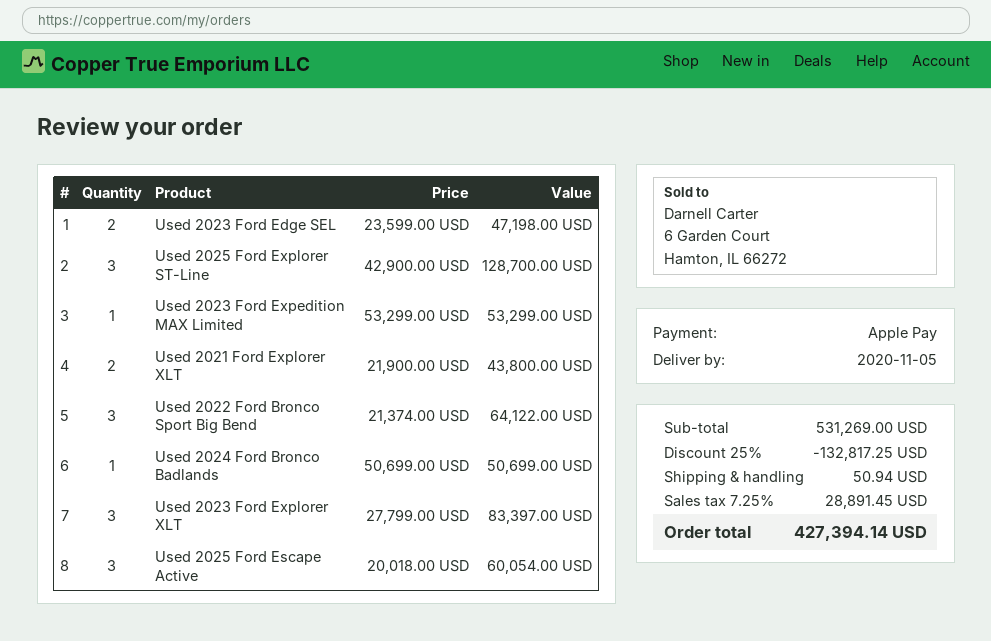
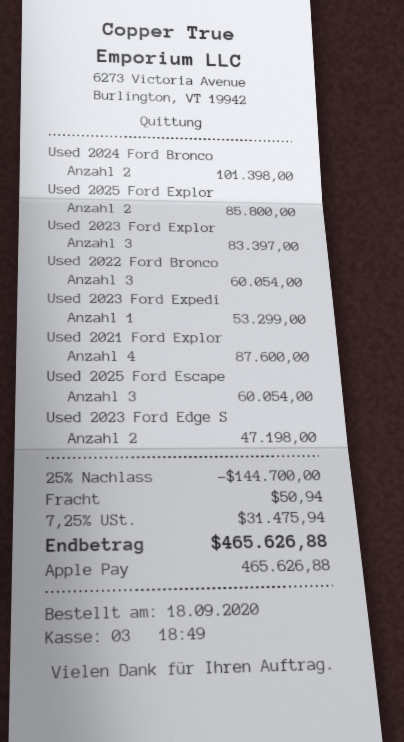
Used 2025 Ford Explorer ST-Line: 3 for 128700.00 -> 2 for 85800.00
Used 2021 Ford Explorer XLT: 2 for 43800.00 -> 4 for 87600.00
Used 2022 Ford Bronco Sport Big Bend: 3 for 64122.00 -> 3 for 60054.00
Used 2024 Ford Bronco Badlands: 1 for 50699.00 -> 2 for 101398.00
discount: 25% = 132817.25 -> 25% = 144700.00
tax: 7.25% = 28891.45 -> 7.25% = 31475.94
total: 427394.14 -> 465626.88

